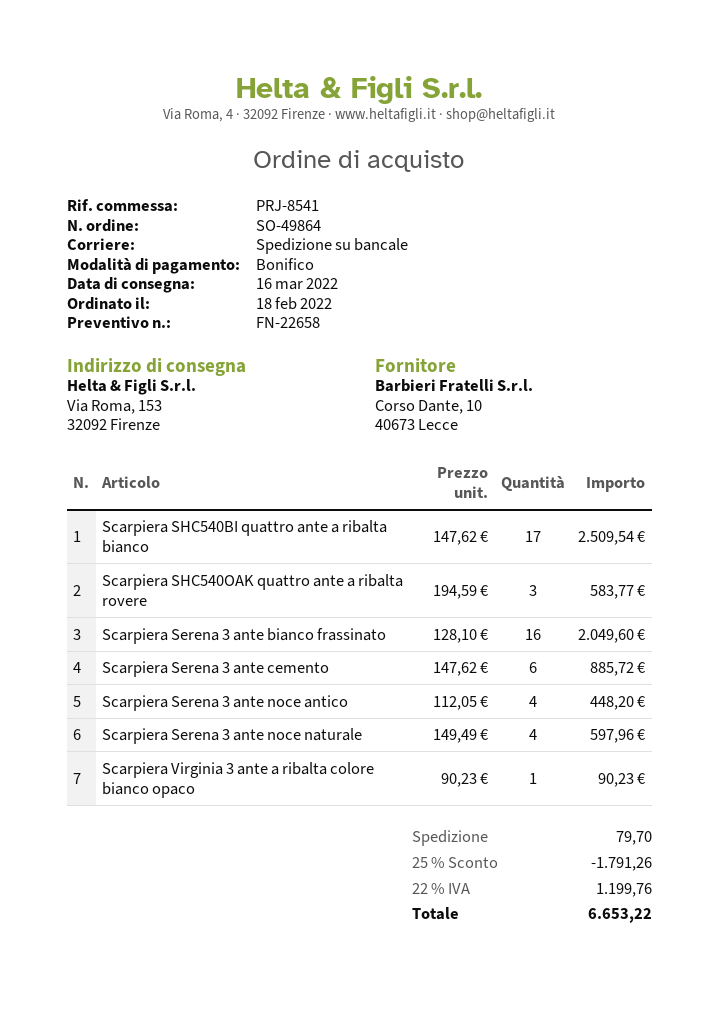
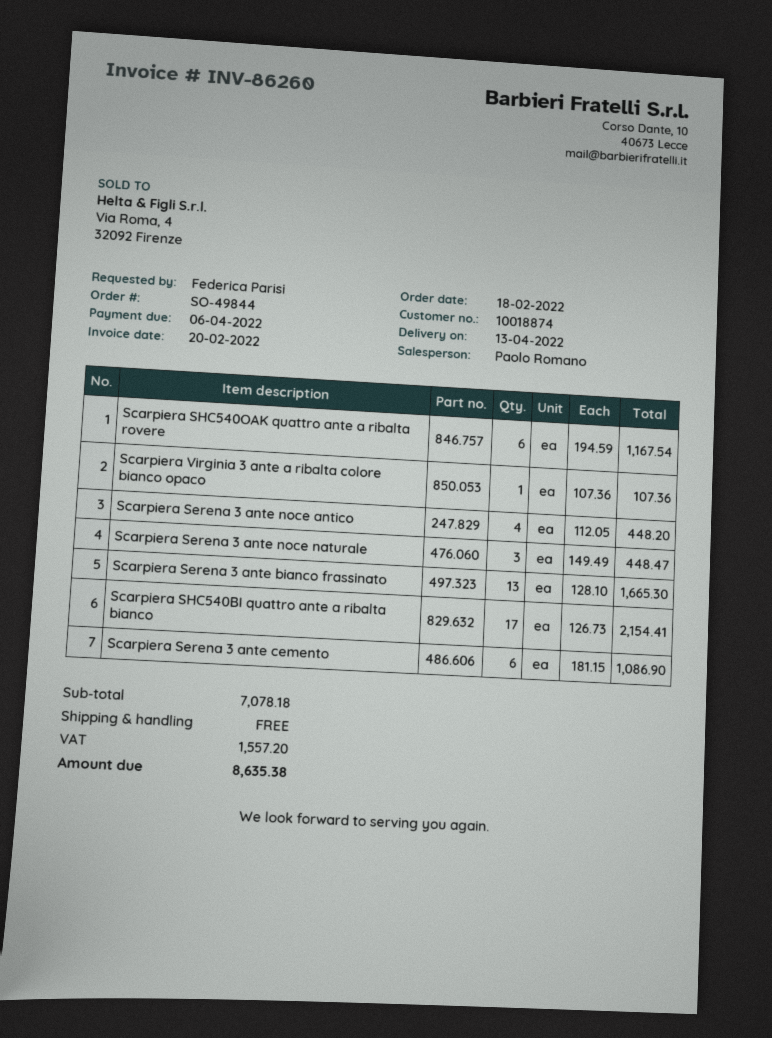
order number: SO-49864 -> SO-49844
delivery date: 2022-03-16 -> 2022-04-13
Scarpiera SHC540BI quattro ante a ribalta bianco: 17 x 147.62 = 2509.54 -> 17 x 126.73 = 2154.41
Scarpiera SHC540OAK quattro ante a ribalta rovere: 3 x 194.59 = 583.77 -> 6 x 194.59 = 1167.54
Scarpiera Serena 3 ante bianco frassinato: 16 x 128.10 = 2049.60 -> 13 x 128.10 = 1665.30
Scarpiera Serena 3 ante cemento: 6 x 147.62 = 885.72 -> 6 x 181.15 = 1086.90
Scarpiera Serena 3 ante noce naturale: 4 x 149.49 = 597.96 -> 3 x 149.49 = 448.47
Scarpiera Virginia 3 ante a ribalta colore bianco opaco: 1 x 90.23 = 90.23 -> 1 x 107.36 = 107.36
discount: 25% = 1791.26 -> none
shipping: 79.70 -> 0.00
tax: 1199.76 -> 1557.20
total: 6653.22 -> 8635.38

